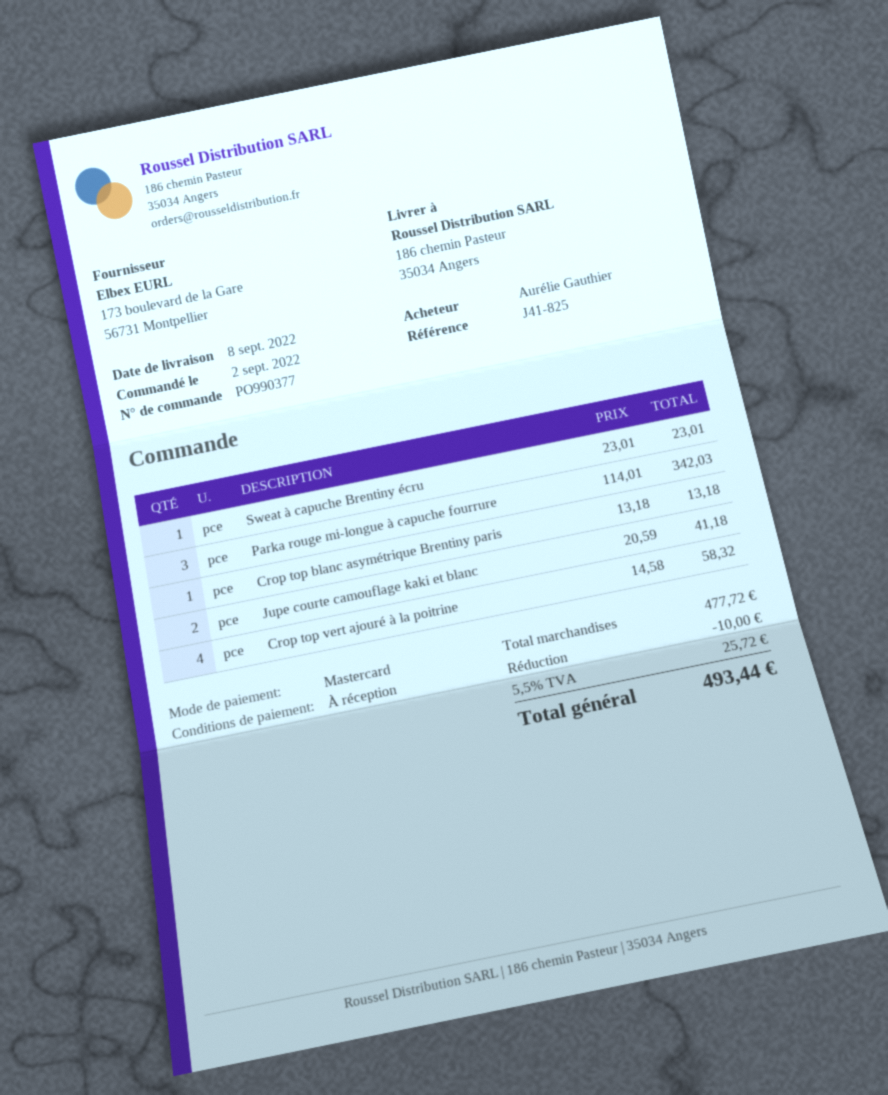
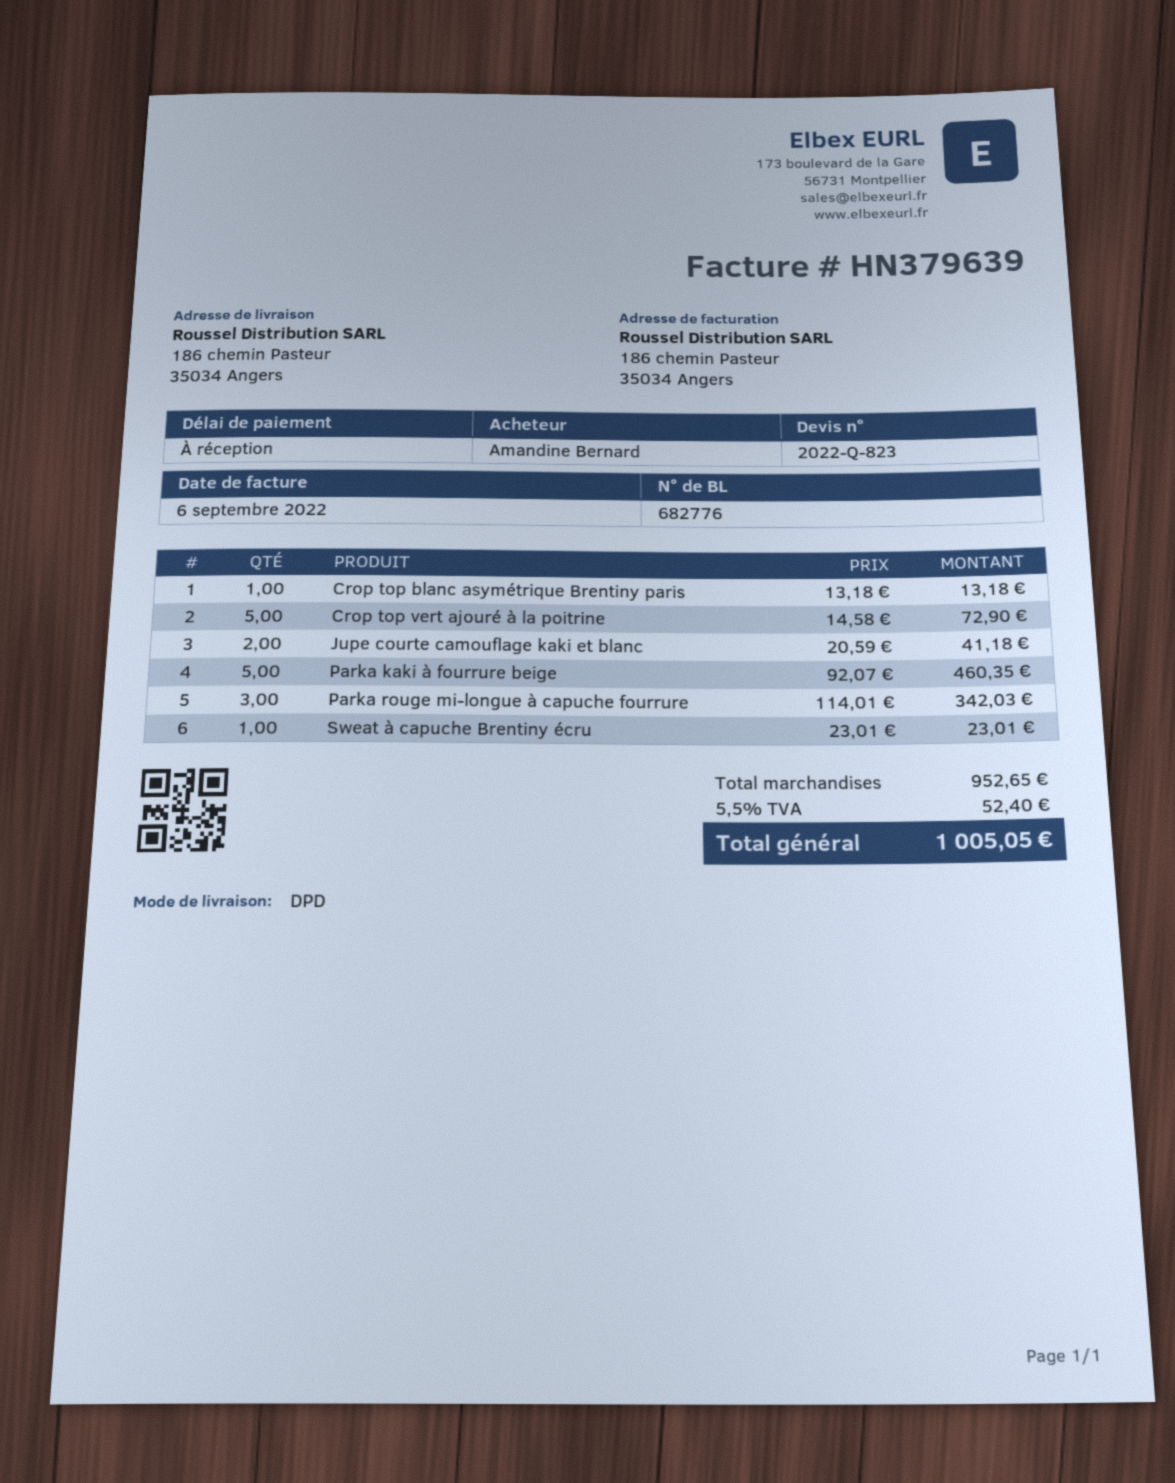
ordered by: Aurélie Gauthier -> Amandine Bernard
Crop top vert ajouré à la poitrine: 4 x 14.58 = 58.32 -> 5 x 14.58 = 72.90
Parka kaki à fourrure beige: none -> 5 x 92.07 = 460.35
subtotal: 477.72 -> 952.65
discount: 10.00 -> none
tax: 5.5% = 25.72 -> 5.5% = 52.40
total: 493.44 -> 1005.05

